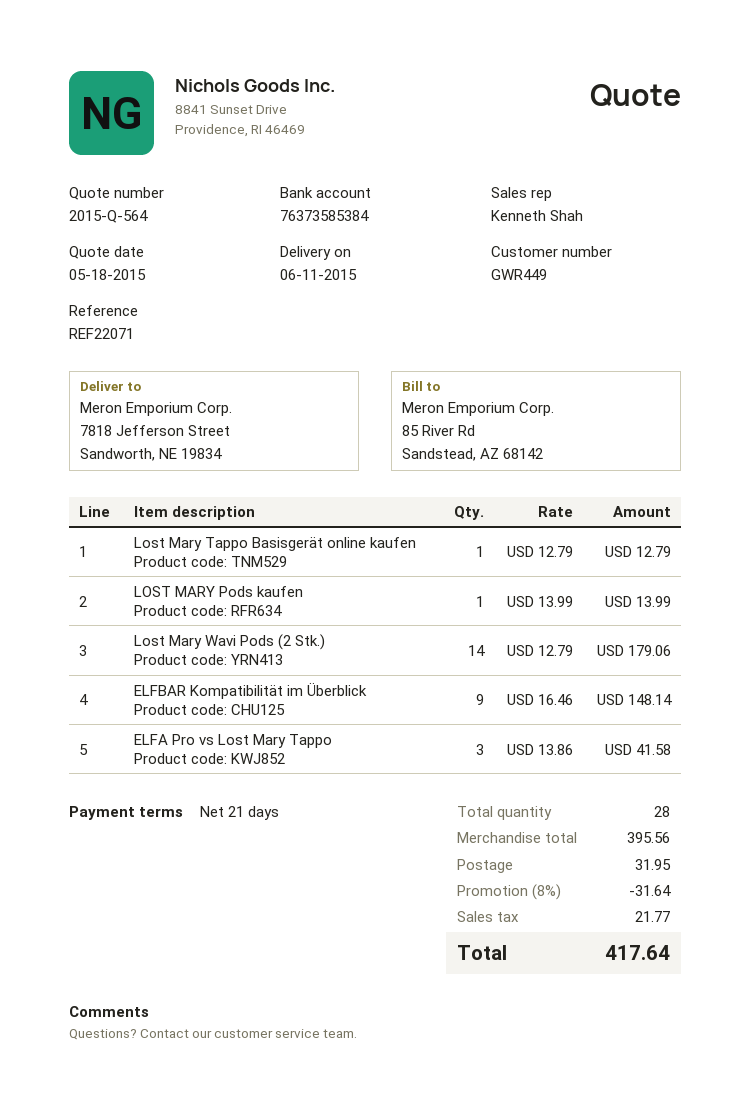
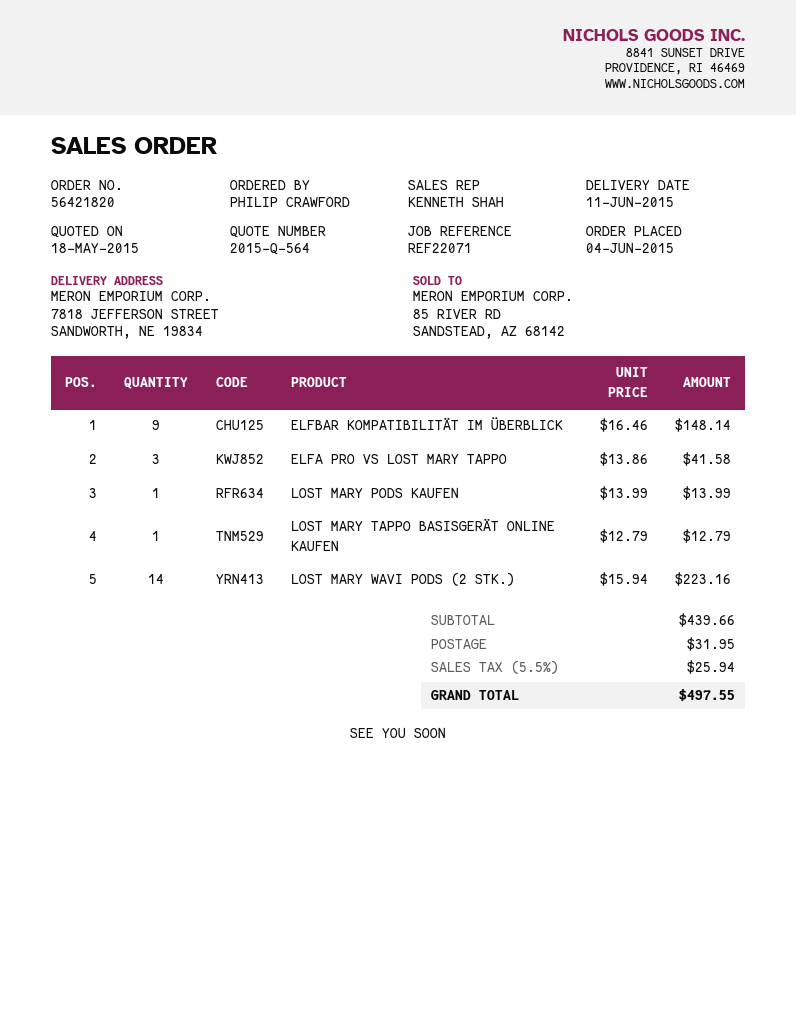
Lost Mary Wavi Pods (2 Stk.): 14 x 12.79 = 179.06 -> 14 x 15.94 = 223.16
subtotal: 395.56 -> 439.66
discount: 8% = 31.64 -> none
tax: 21.77 -> 25.94
total: 417.64 -> 497.55

